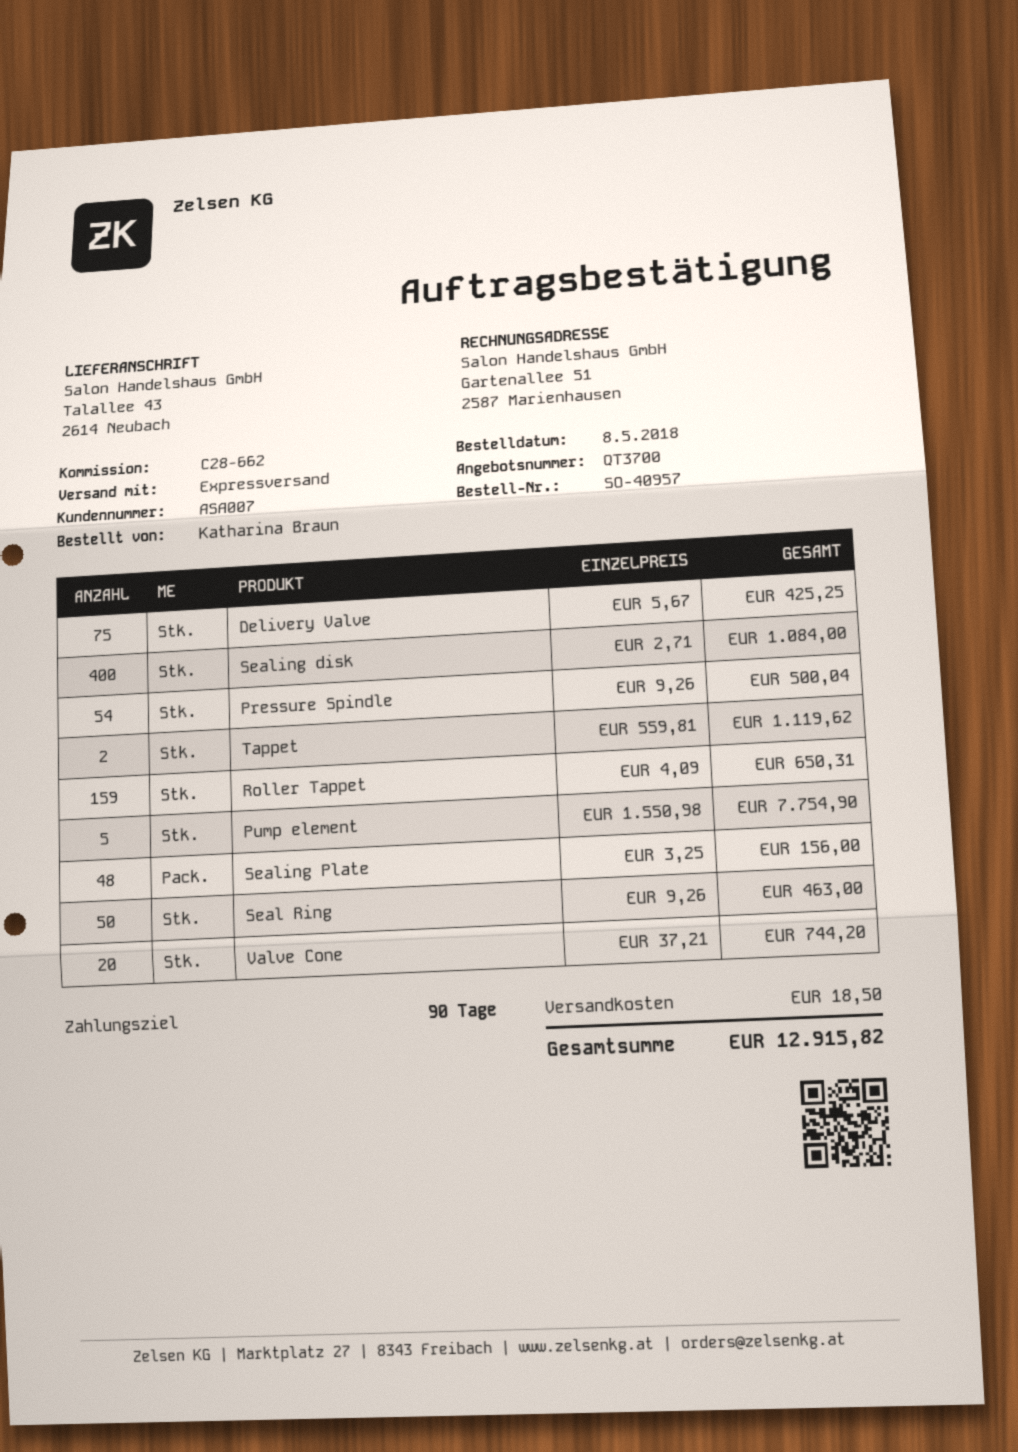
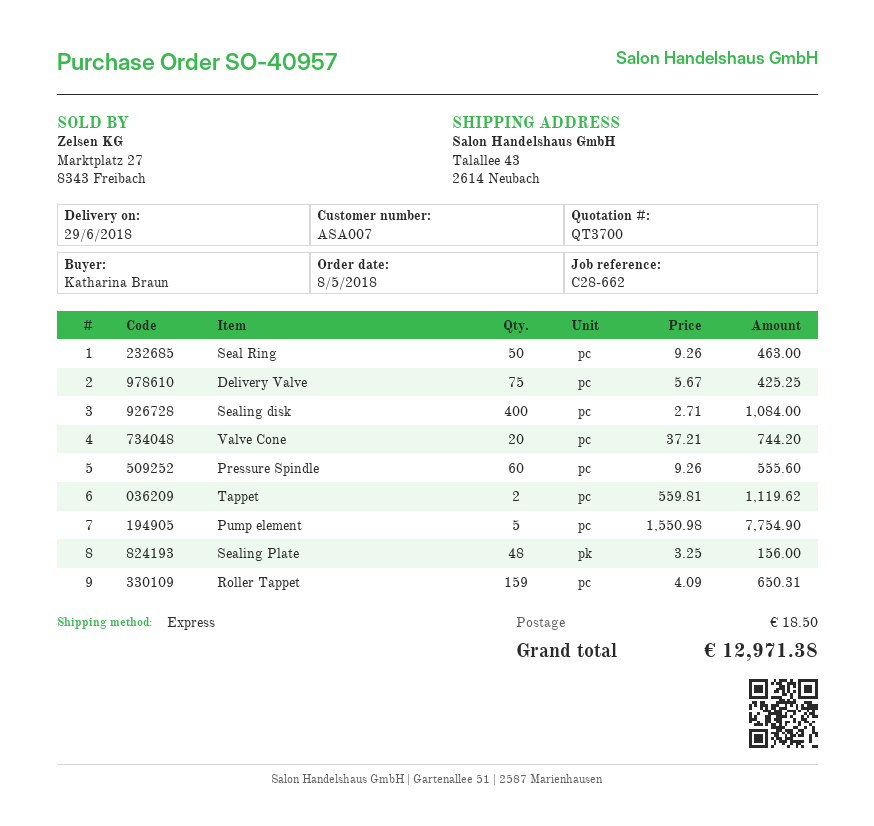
Pressure Spindle: 54 x 9.26 = 500.04 -> 60 x 9.26 = 555.60
total: 12915.82 -> 12971.38

